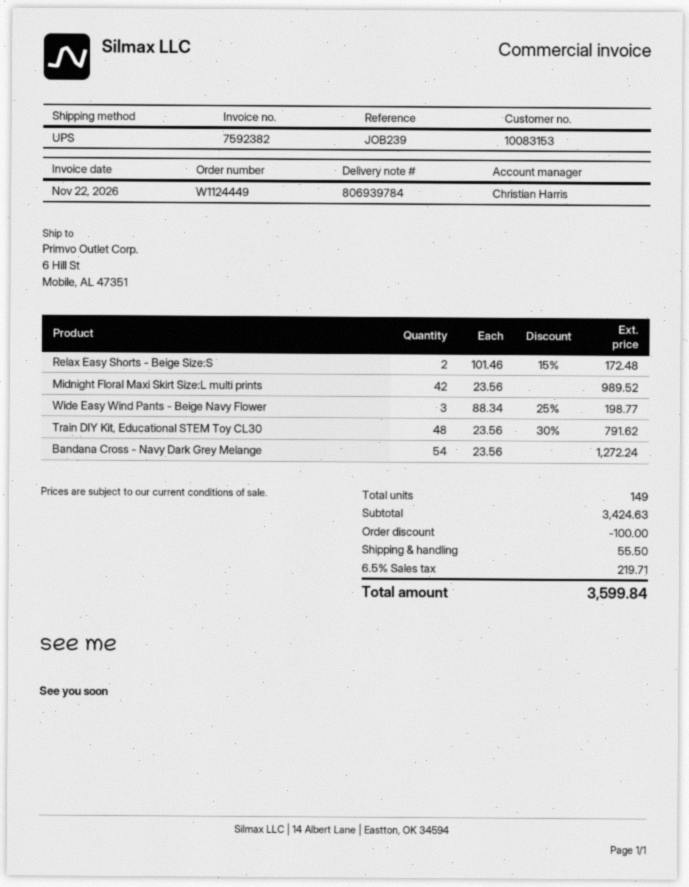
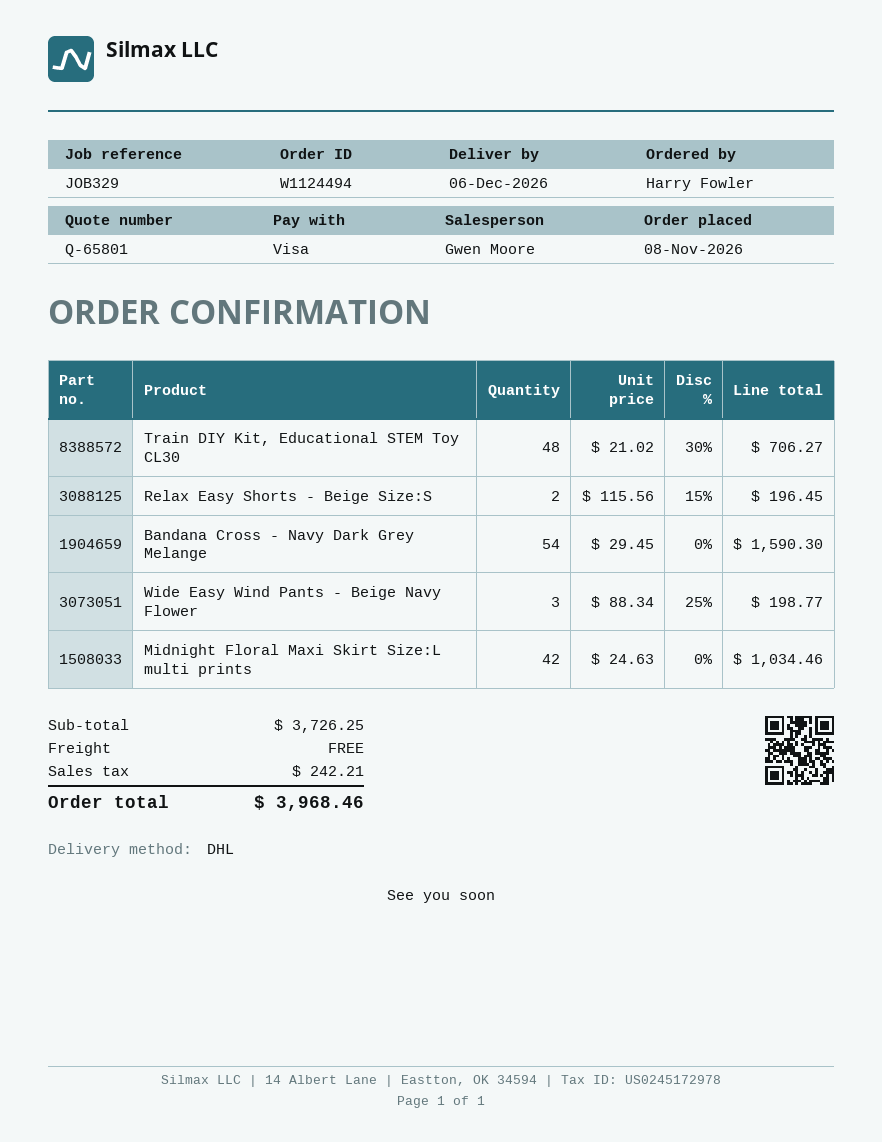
order number: W1124449 -> W1124494
reference: JOB239 -> JOB329
sales rep: Christian Harris -> Gwen Moore
shipping method: UPS -> DHL
Relax Easy Shorts - Beige Size:S: 2 x 101.46 - 15% = 172.48 -> 2 x 115.56 - 15% = 196.45
Midnight Floral Maxi Skirt Size:L multi prints: 42 x 23.56 = 989.52 -> 42 x 24.63 = 1034.46
Train DIY Kit, Educational STEM Toy CL30: 48 x 23.56 - 30% = 791.62 -> 48 x 21.02 - 30% = 706.27
Bandana Cross - Navy Dark Grey Melange: 54 x 23.56 = 1272.24 -> 54 x 29.45 = 1590.30
subtotal: 3424.63 -> 3726.25
discount: 100.00 -> none
shipping: 55.50 -> 0.00
tax: 219.71 -> 242.21
total: 3599.84 -> 3968.46

